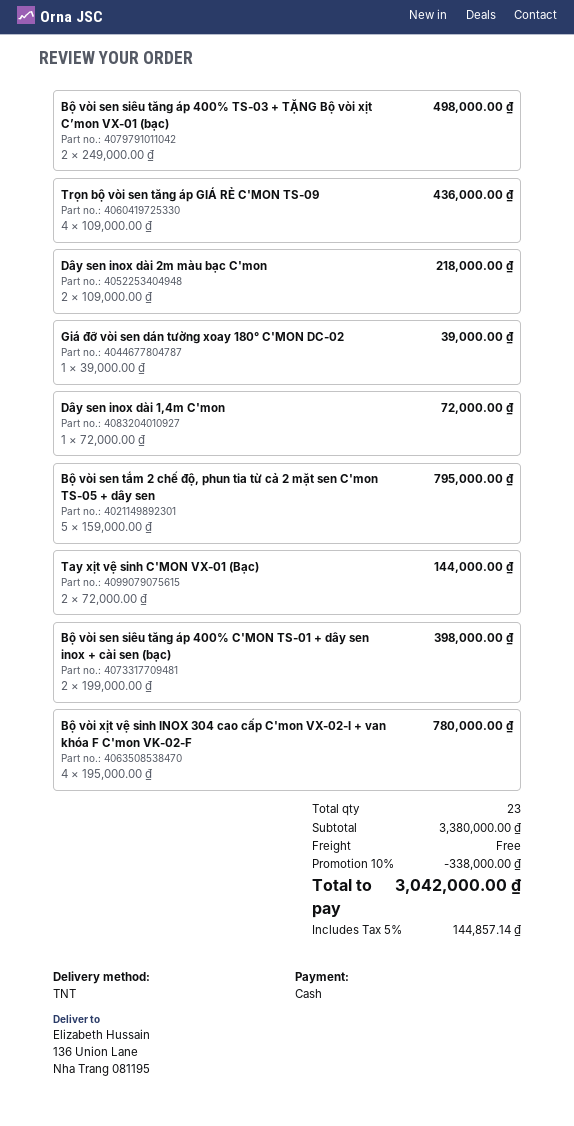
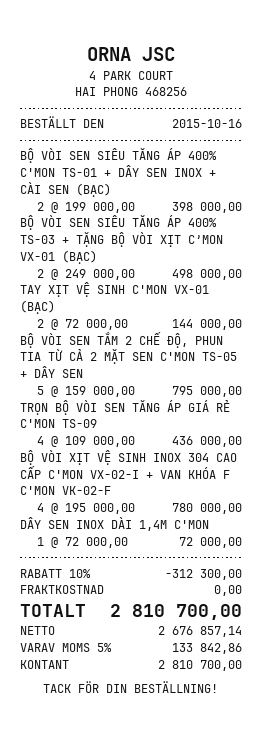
Dây sen inox dài 2m màu bạc C'mon: 2 x 109000.00 = 218000.00 -> none
Giá đỡ vòi sen dán tường xoay 180° C'MON DC-02: 1 x 39000.00 = 39000.00 -> none
discount: 10% = 338000.00 -> 10% = 312300.00
tax: 5% = 144857.14 -> 5% = 133842.86
total: 3042000.00 -> 2810700.00

